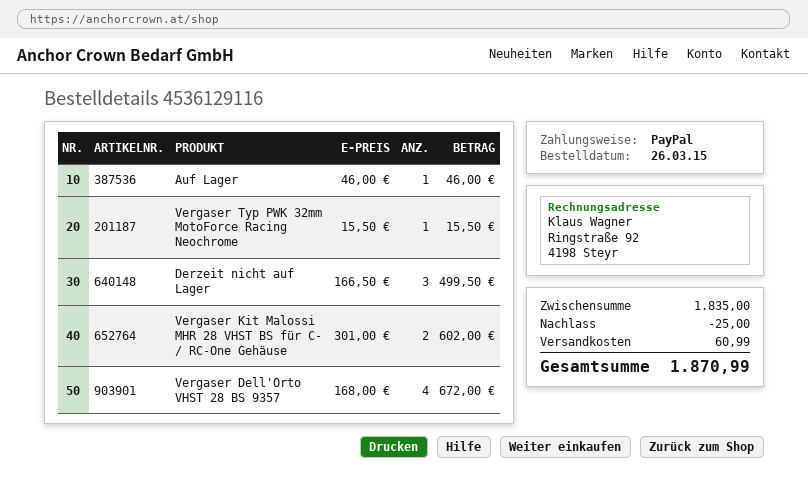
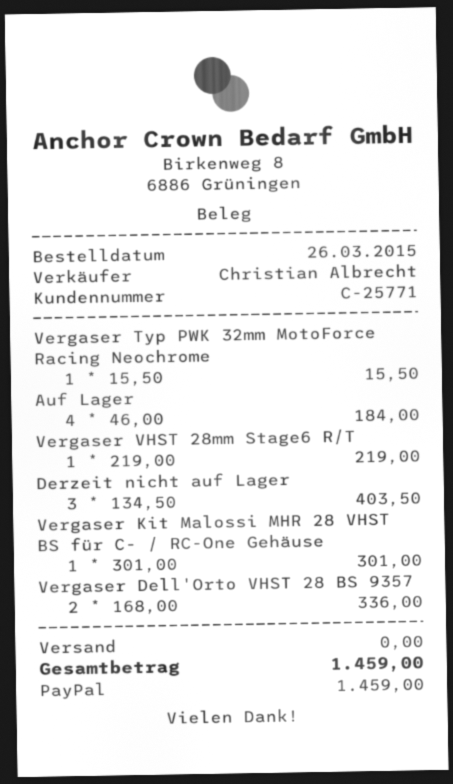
Auf Lager: 1 x 46.00 = 46.00 -> 4 x 46.00 = 184.00
Derzeit nicht auf Lager: 3 x 166.50 = 499.50 -> 3 x 134.50 = 403.50
Vergaser Kit Malossi MHR 28 VHST BS für C- / RC-One Gehäuse: 2 x 301.00 = 602.00 -> 1 x 301.00 = 301.00
Vergaser Dell'Orto VHST 28 BS 9357: 4 x 168.00 = 672.00 -> 2 x 168.00 = 336.00
Vergaser VHST 28mm Stage6 R/T: none -> 1 x 219.00 = 219.00
discount: 25.00 -> none
shipping: 60.99 -> 0.00
total: 1870.99 -> 1459.00

